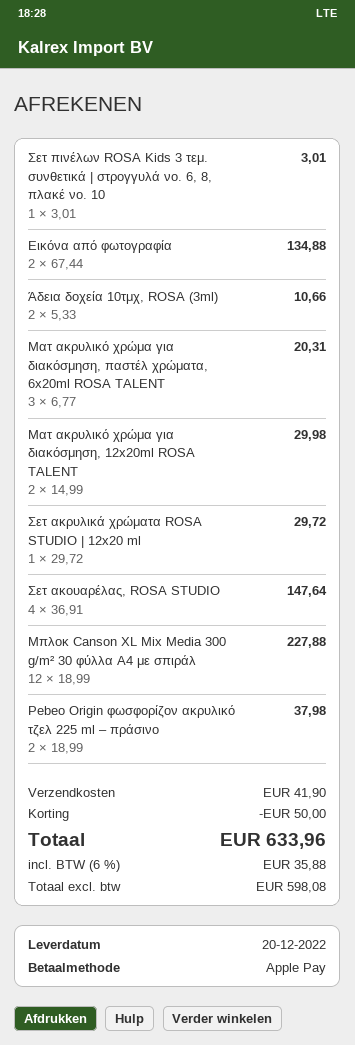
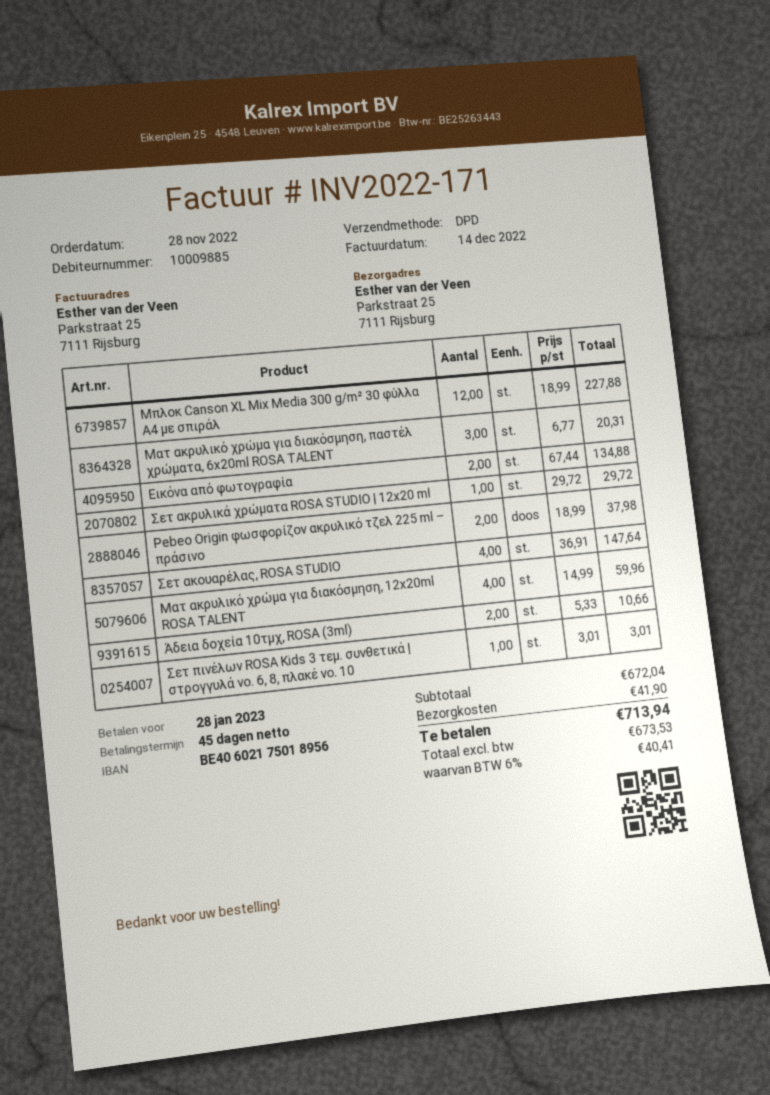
Ματ ακρυλικό χρώμα για διακόσμηση, 12x20ml ROSA TALENT: 2 x 14.99 = 29.98 -> 4 x 14.99 = 59.96
discount: 50.00 -> none
net: 598.08 -> 673.53
tax: 6% = 35.88 -> 6% = 40.41
total: 633.96 -> 713.94

